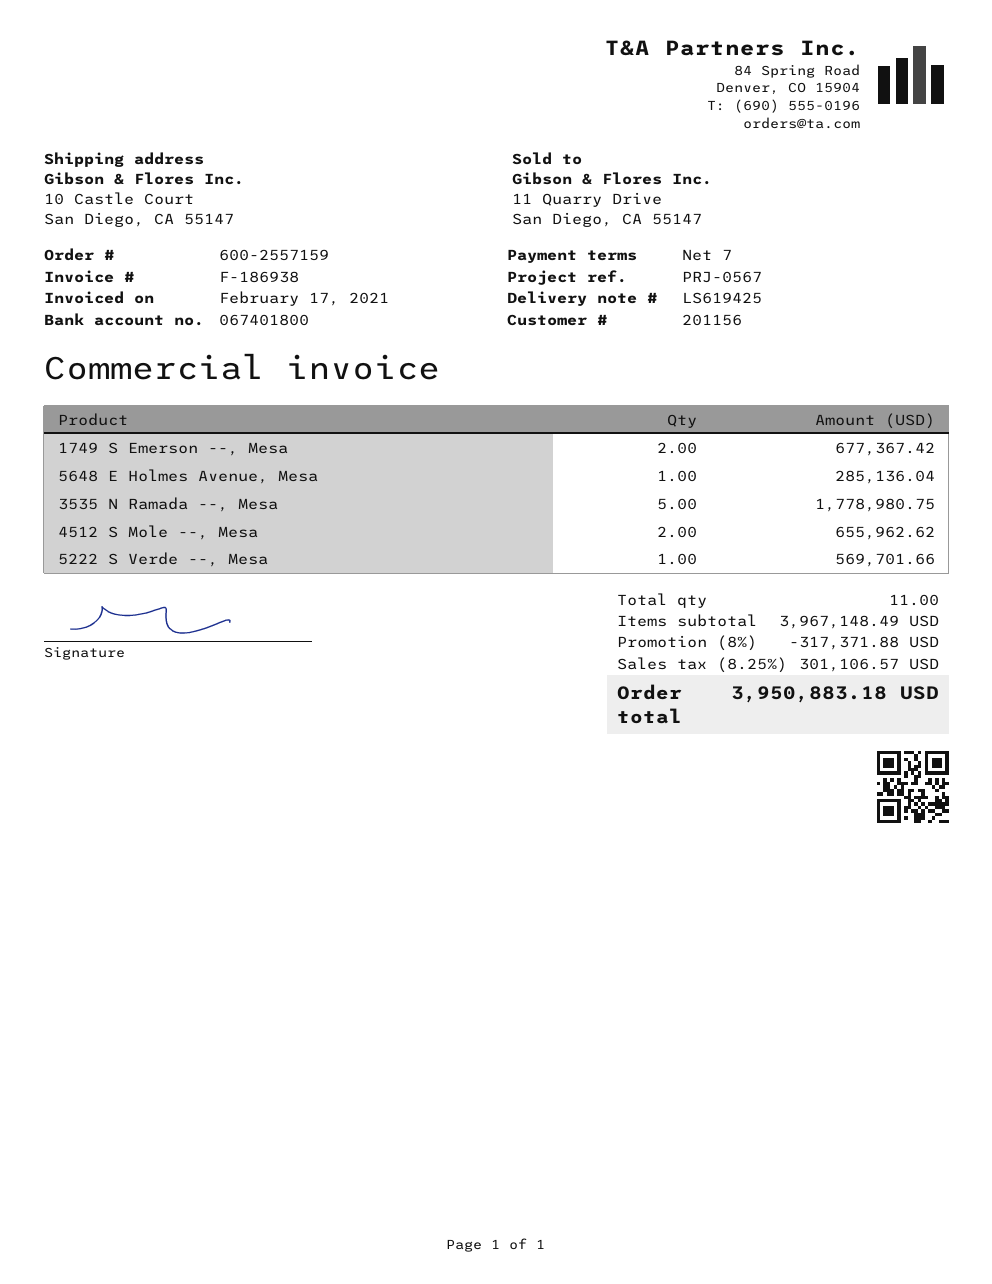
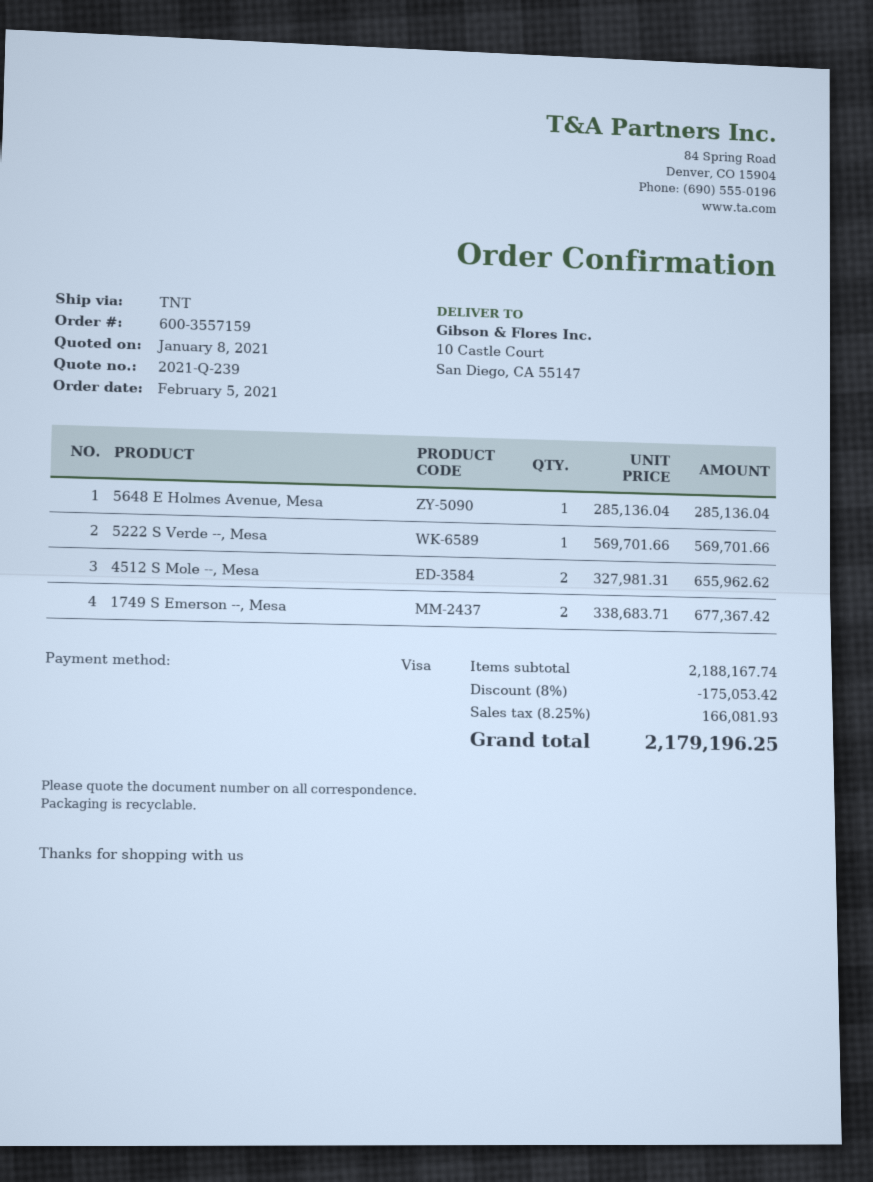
order number: 600-2557159 -> 600-3557159
3535 N Ramada --, Mesa: 5 for 1778980.75 -> none
subtotal: 3967148.49 -> 2188167.74
discount: 8% = 317371.88 -> 8% = 175053.42
tax: 8.25% = 301106.57 -> 8.25% = 166081.93
total: 3950883.18 -> 2179196.25

